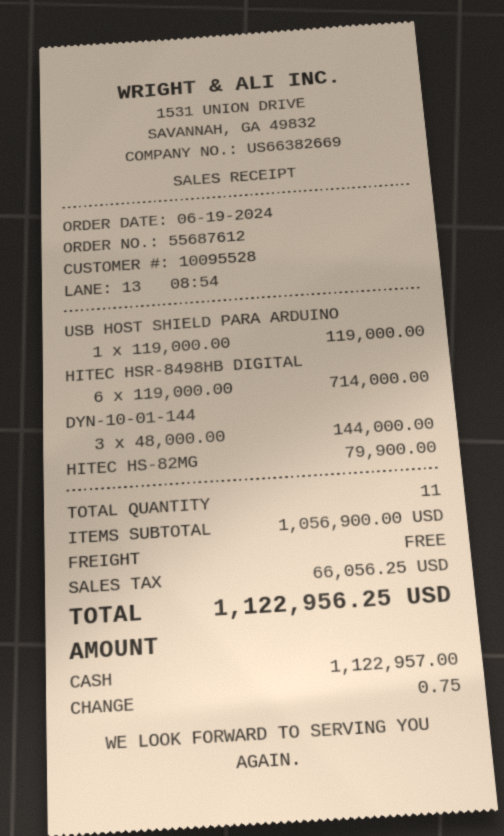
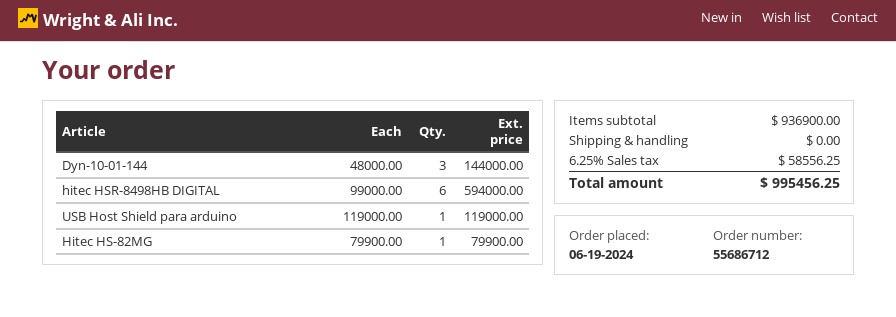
order number: 55687612 -> 55686712
HITEC HSR-8498HB DIGITAL: 6 x 119000.00 = 714000.00 -> 6 x 99000.00 = 594000.00
subtotal: 1056900.00 -> 936900.00
tax: 66056.25 -> 58556.25
total: 1122956.25 -> 995456.25

